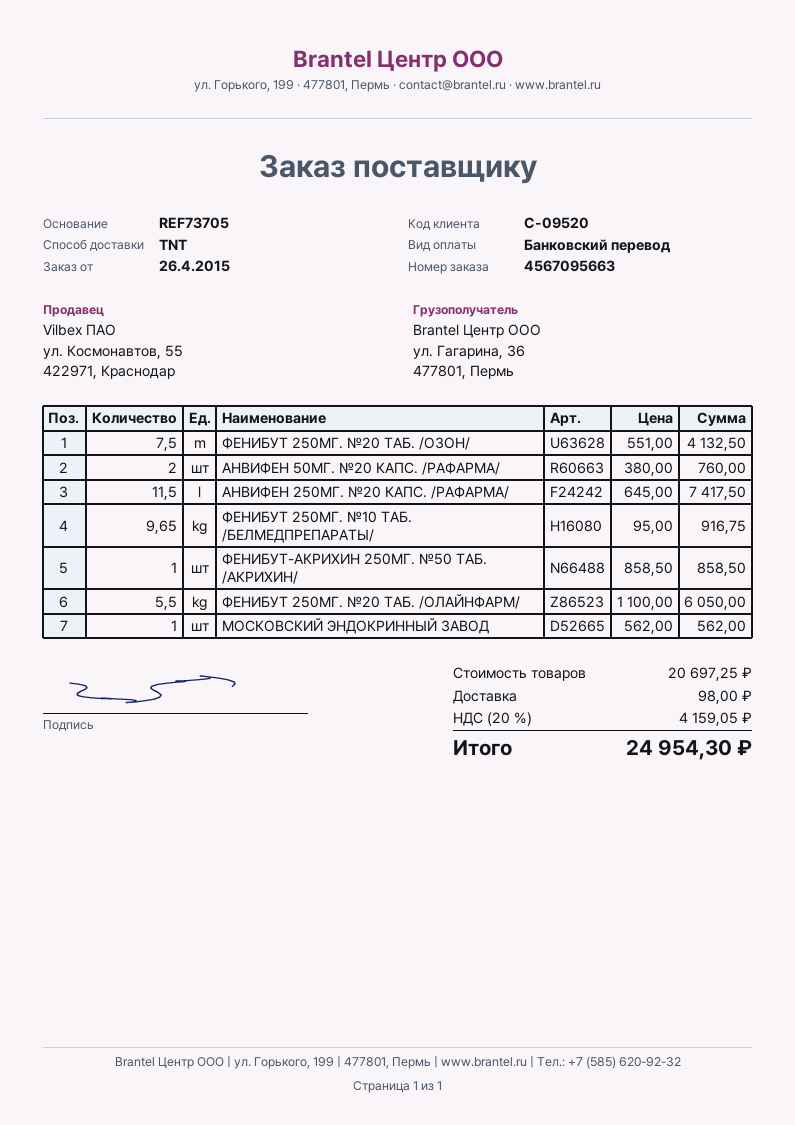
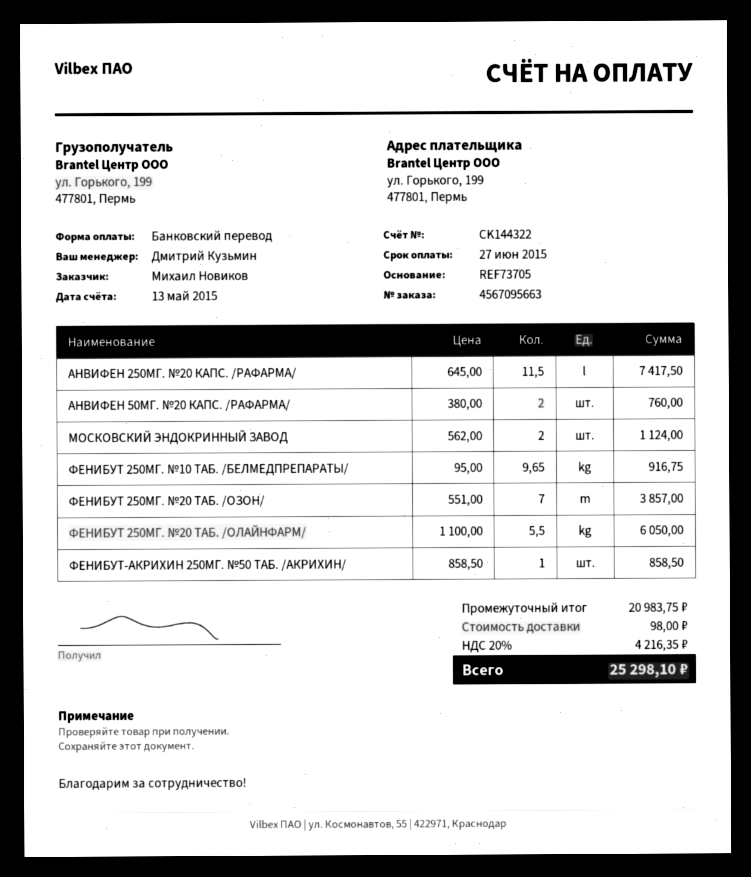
ship to: ул. Гагарина, 36, 477801, Пермь -> ул. Горького, 199, 477801, Пермь
ФЕНИБУТ 250МГ. №20 ТАБ. /ОЗОН/: 7.5 x 551.00 = 4132.50 -> 7 x 551.00 = 3857.00
МОСКОВСКИЙ ЭНДОКРИННЫЙ ЗАВОД: 1 x 562.00 = 562.00 -> 2 x 562.00 = 1124.00
subtotal: 20697.25 -> 20983.75
tax: 20% = 4159.05 -> 20% = 4216.35
total: 24954.30 -> 25298.10

